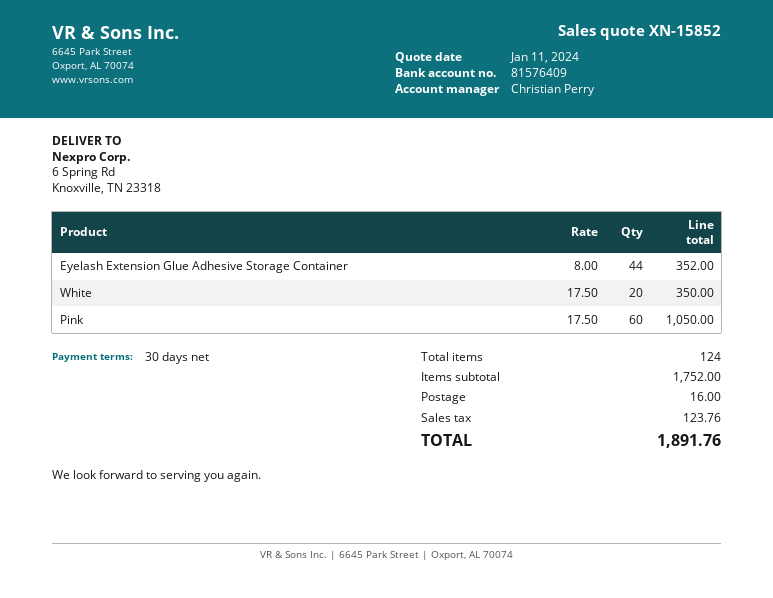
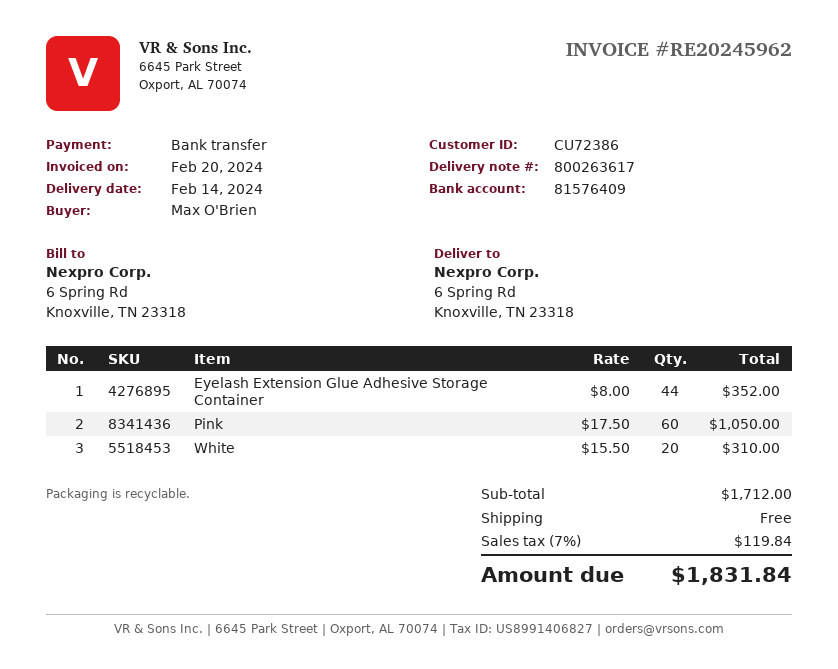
White: 20 x 17.50 = 350.00 -> 20 x 15.50 = 310.00
subtotal: 1752.00 -> 1712.00
shipping: 16.00 -> 0.00
tax: 123.76 -> 119.84
total: 1891.76 -> 1831.84

